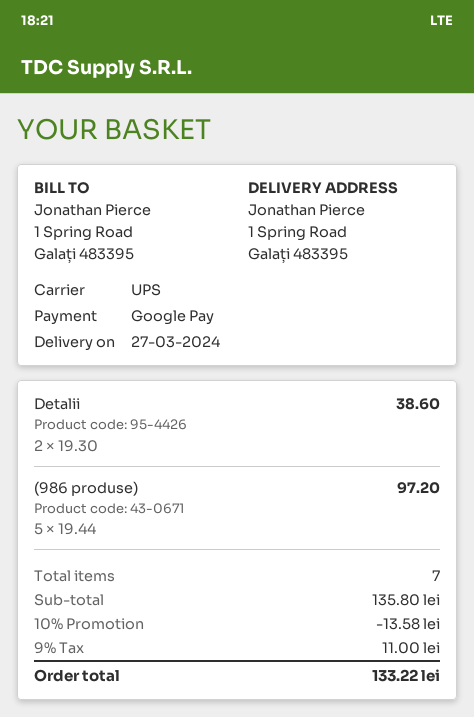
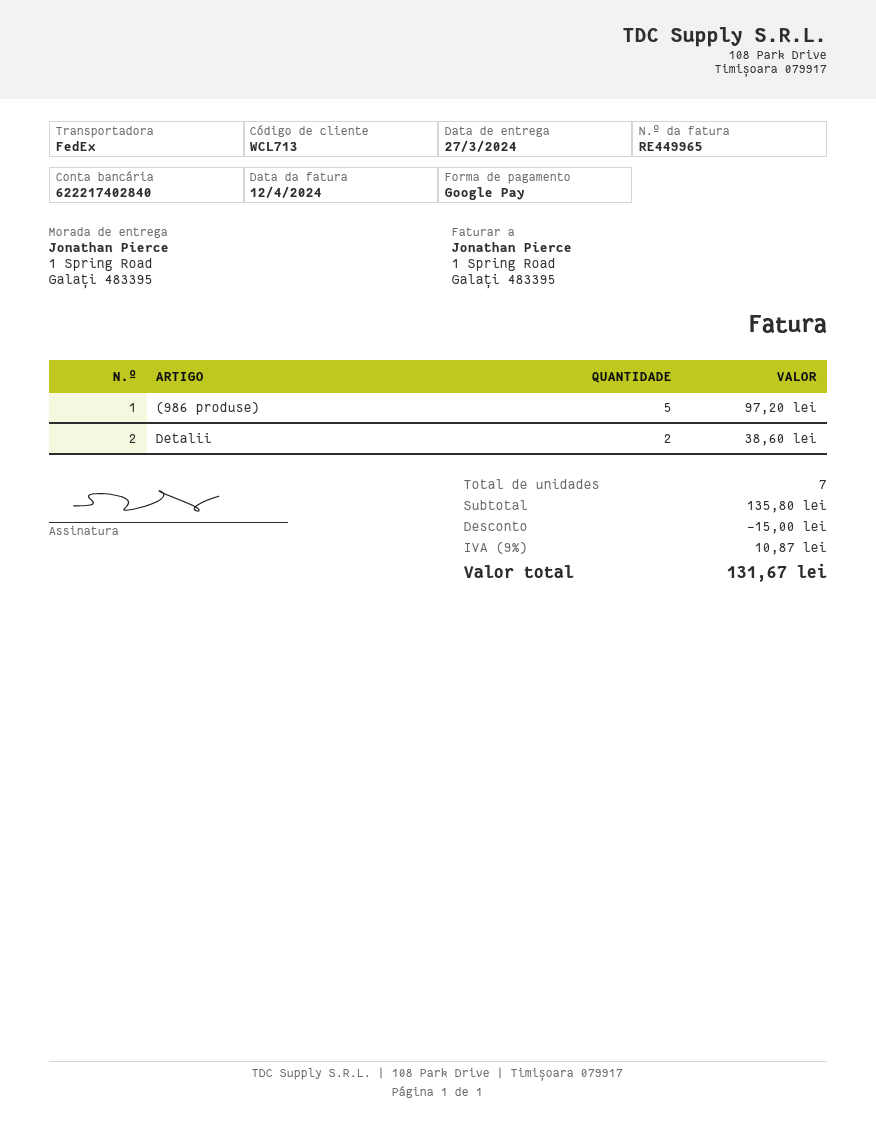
shipping method: UPS -> FedEx
discount: 13.58 -> 15.00
tax: 9% = 11.00 -> 9% = 10.87
total: 133.22 -> 131.67

